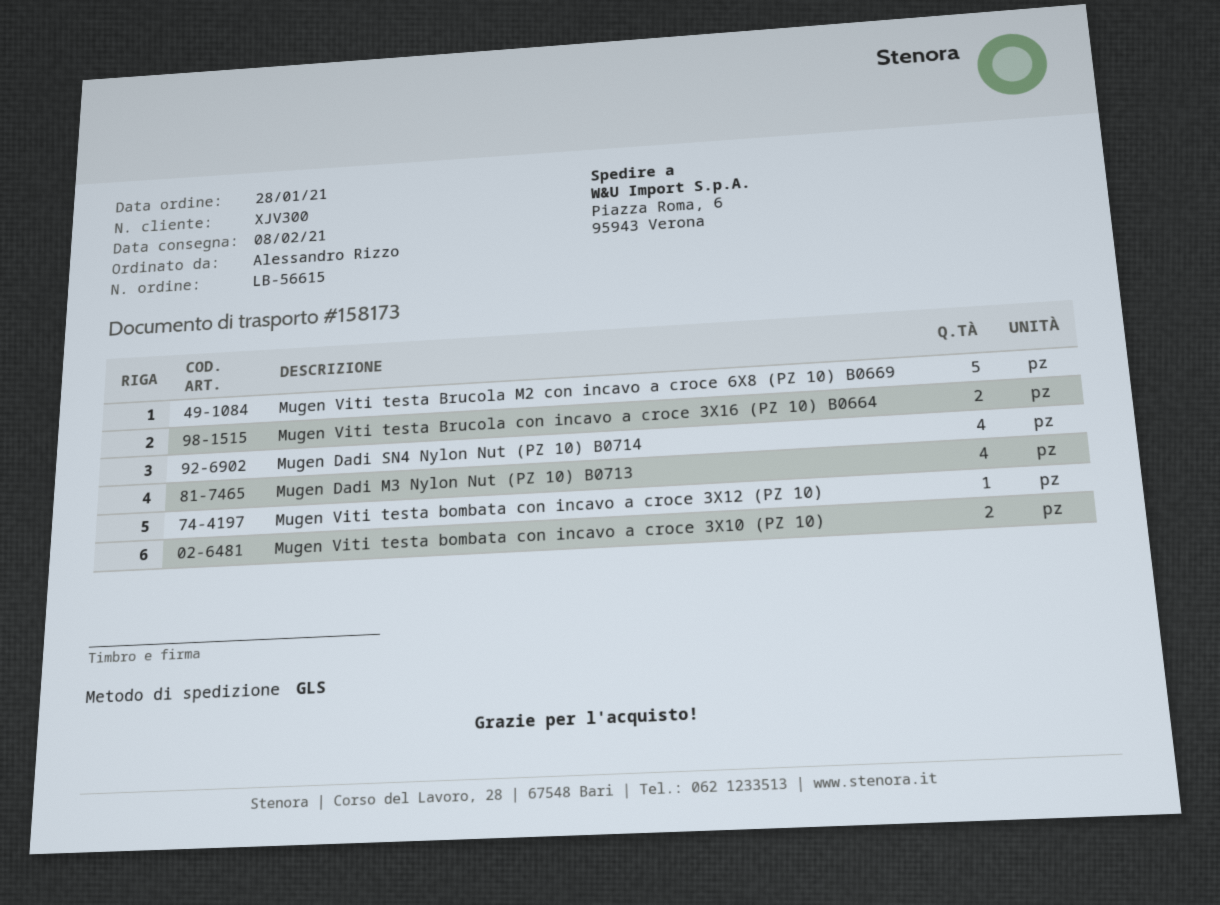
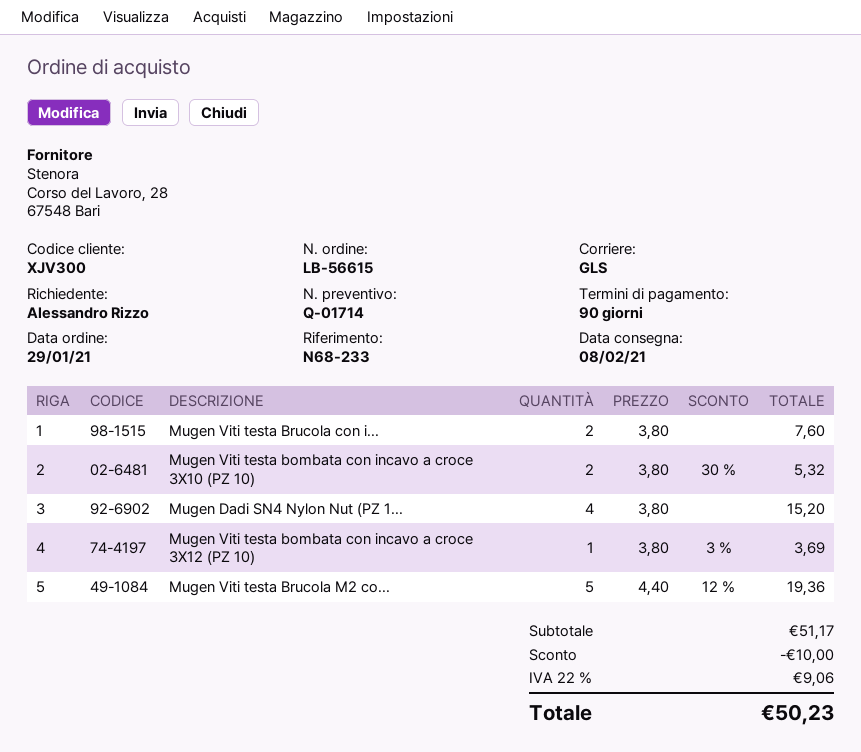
order date: 2021-01-28 -> 2021-01-29
Mugen Dadi M3 Nylon Nut (PZ 10) B0713: 4 -> none

